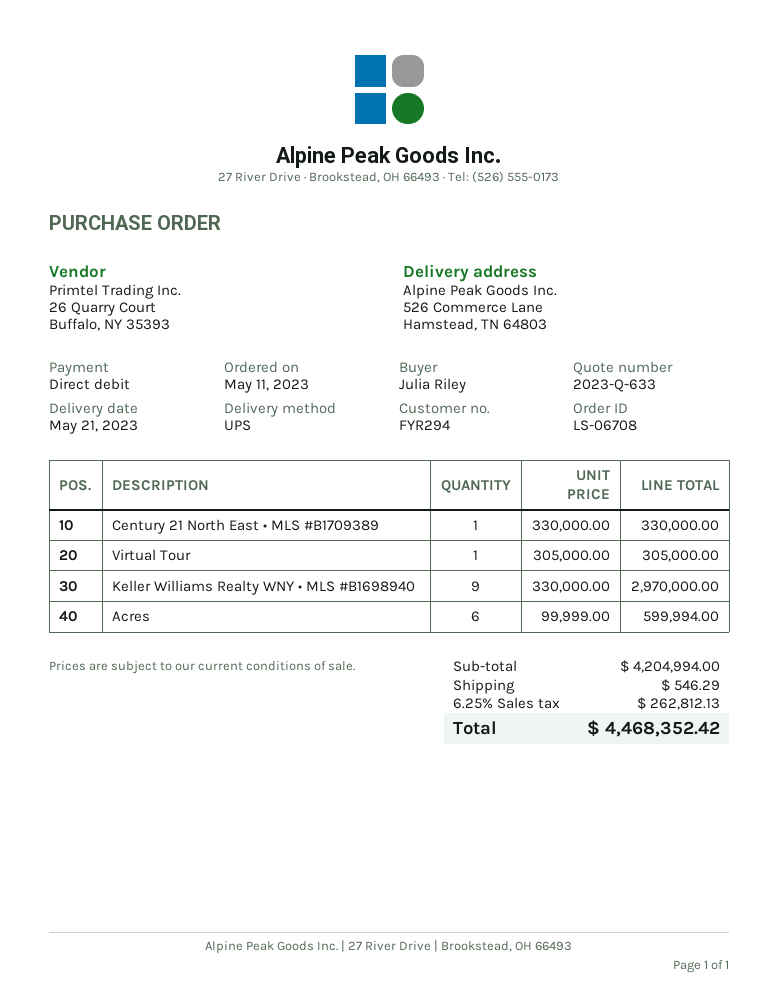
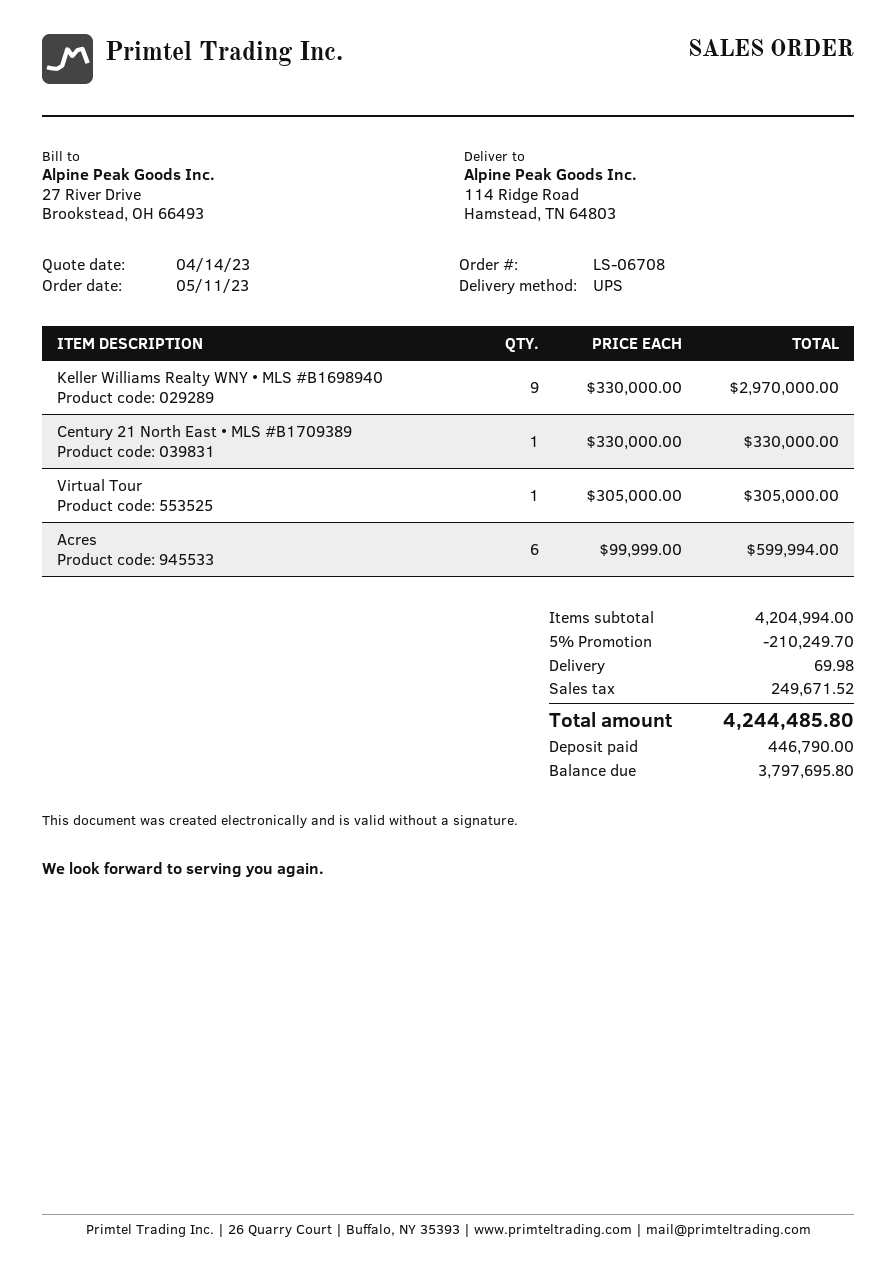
ship to: 526 Commerce Lane, Hamstead, TN 64803 -> 114 Ridge Road, Hamstead, TN 64803
discount: none -> 5% = 210249.70
shipping: 546.29 -> 69.98
tax: 262812.13 -> 249671.52
total: 4468352.42 -> 4244485.80

